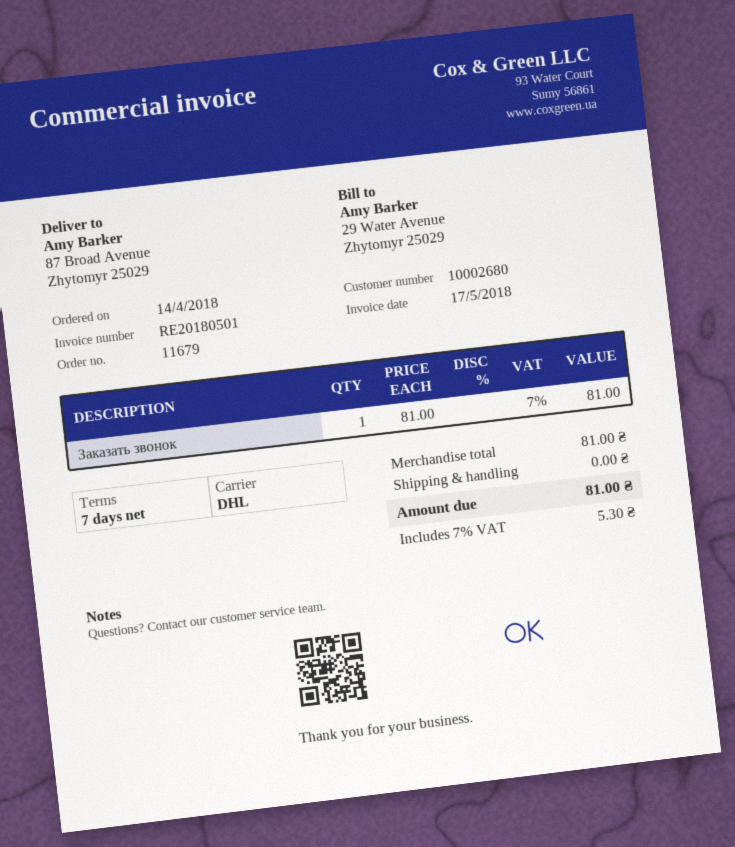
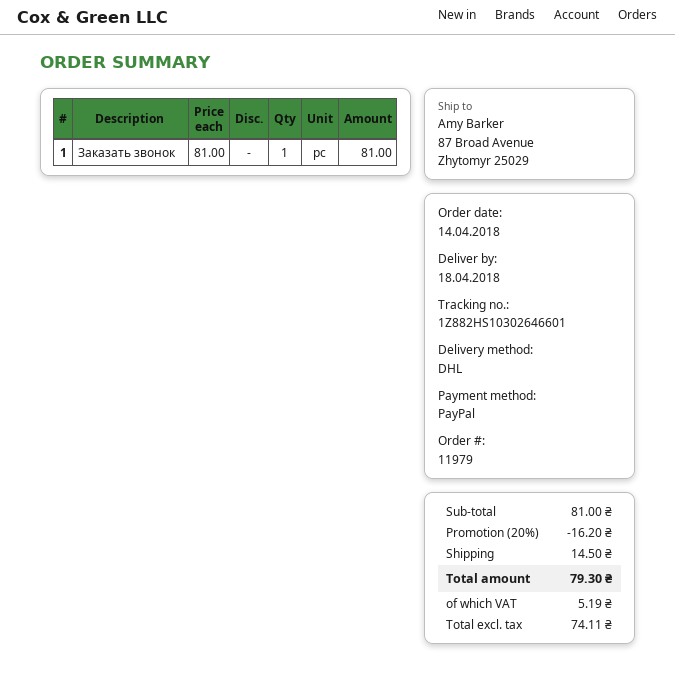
order number: 11679 -> 11979
discount: none -> 20% = 16.20
shipping: 0.00 -> 14.50
tax: 5.30 -> 5.19
total: 81.00 -> 79.30

